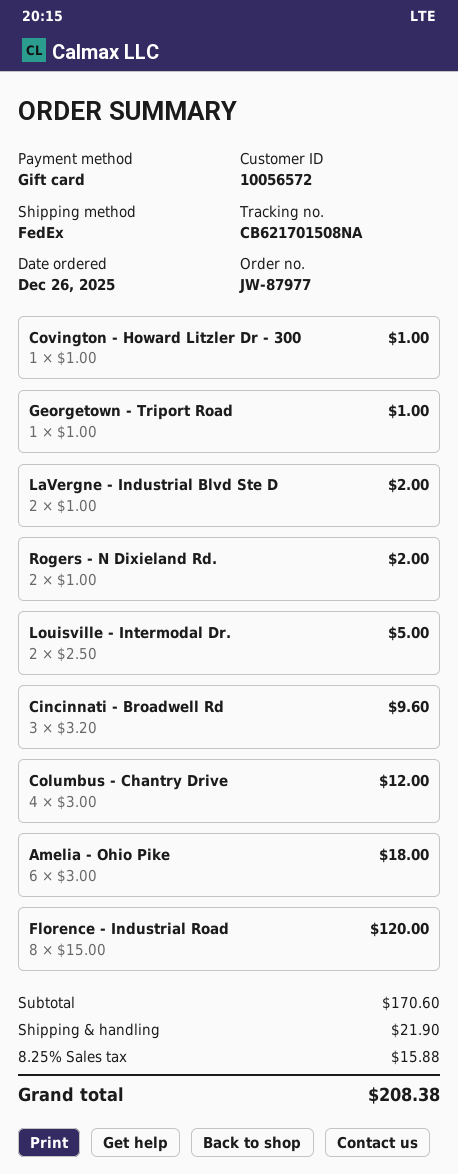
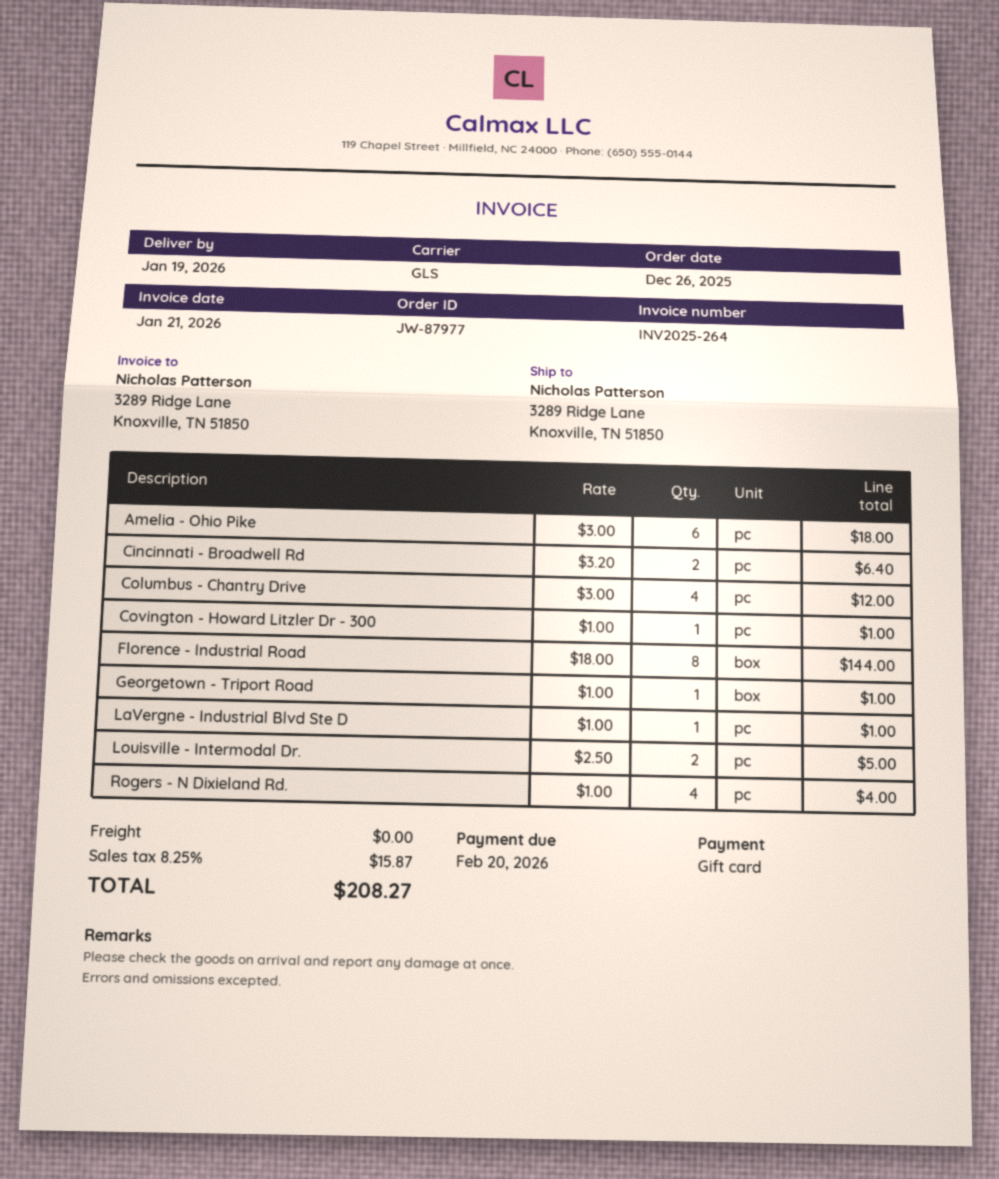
shipping method: FedEx -> GLS
LaVergne - Industrial Blvd Ste D: 2 x 1.00 = 2.00 -> 1 x 1.00 = 1.00
Rogers - N Dixieland Rd.: 2 x 1.00 = 2.00 -> 4 x 1.00 = 4.00
Cincinnati - Broadwell Rd: 3 x 3.20 = 9.60 -> 2 x 3.20 = 6.40
Florence - Industrial Road: 8 x 15.00 = 120.00 -> 8 x 18.00 = 144.00
shipping: 21.90 -> 0.00
tax: 8.25% = 15.88 -> 8.25% = 15.87
total: 208.38 -> 208.27

